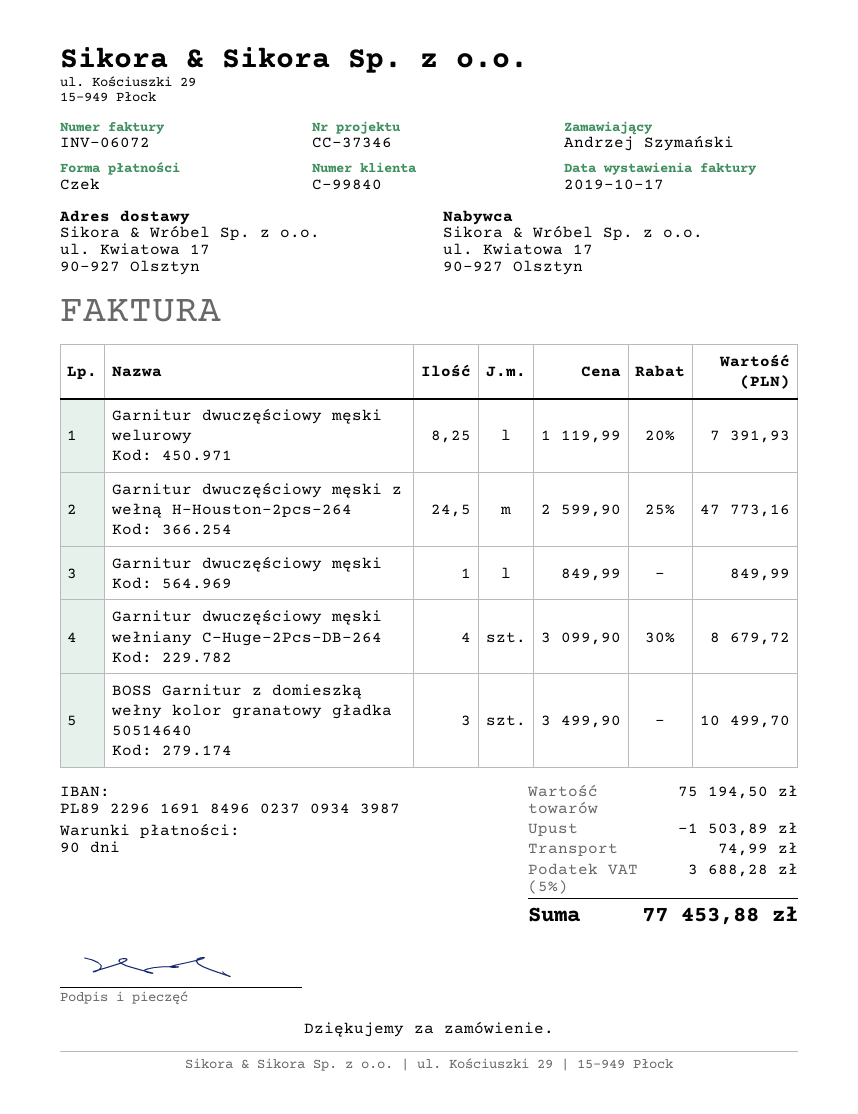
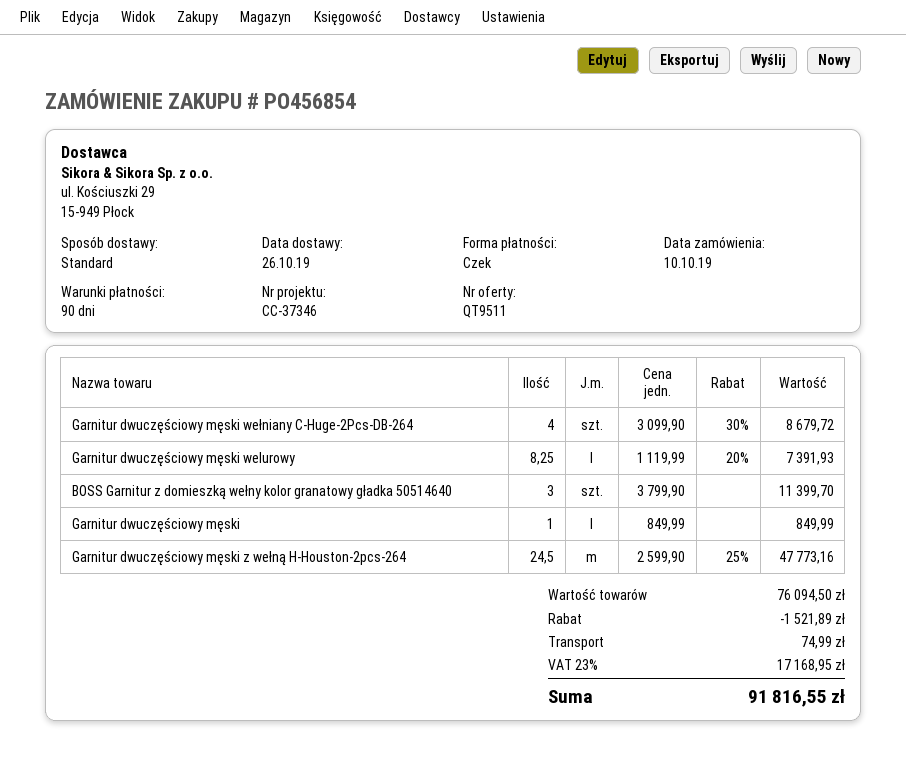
BOSS Garnitur z domieszką wełny kolor granatowy gładka 50514640: 3 x 3499.90 = 10499.70 -> 3 x 3799.90 = 11399.70
subtotal: 75194.50 -> 76094.50
discount: 1503.89 -> 1521.89
tax: 5% = 3688.28 -> 23% = 17168.95
total: 77453.88 -> 91816.55

